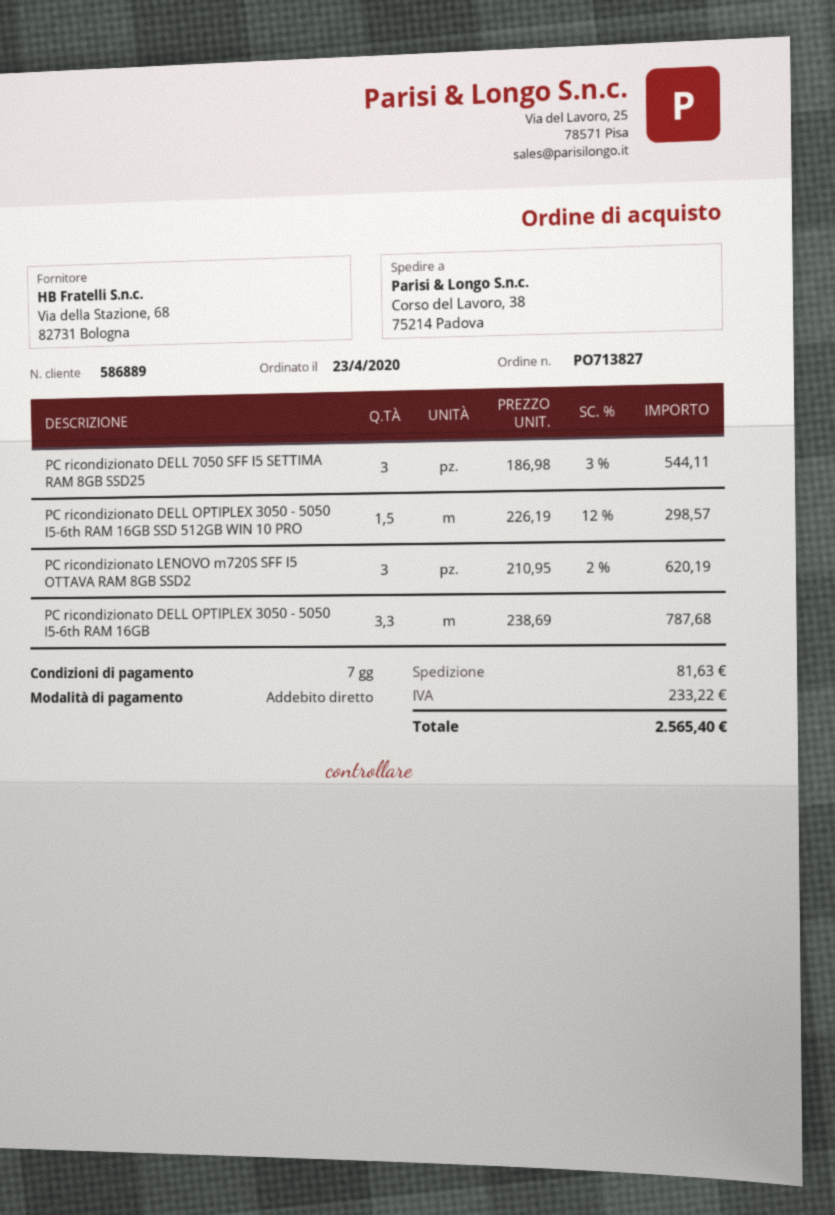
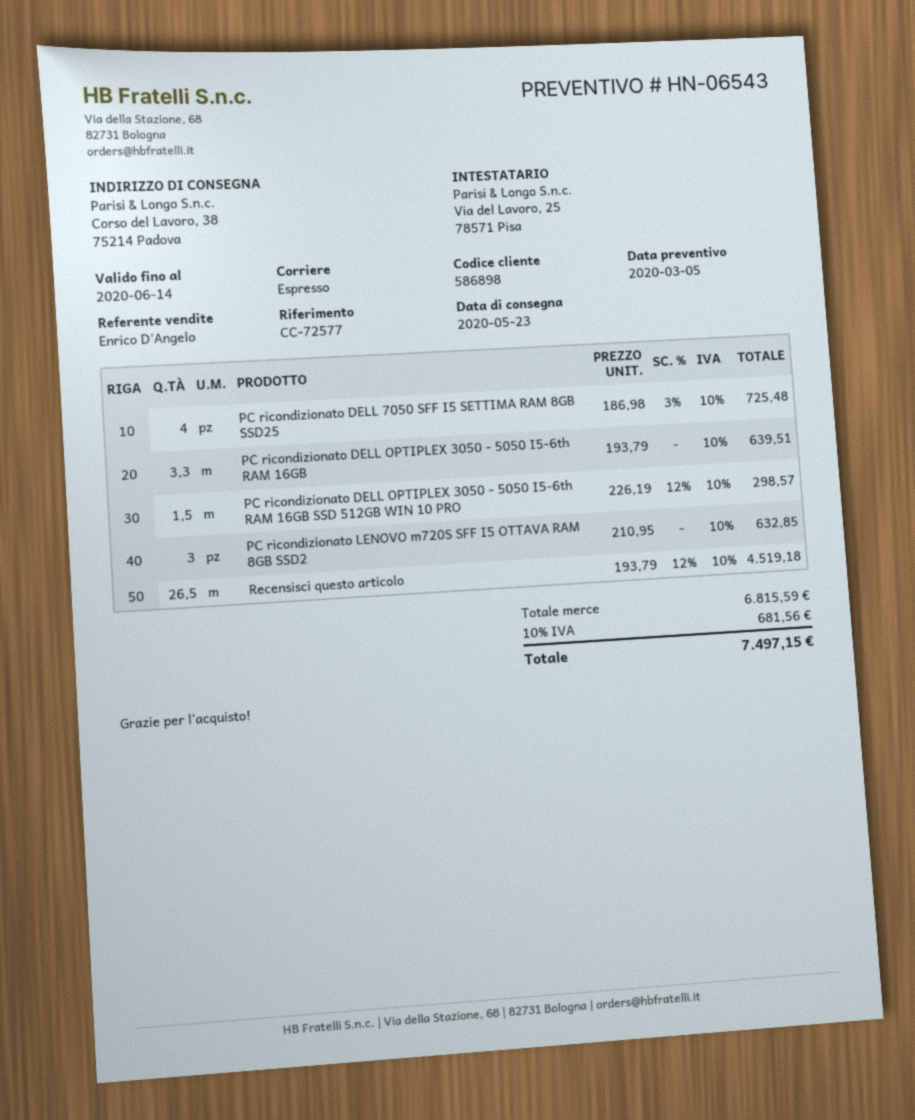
customer number: 586889 -> 586898
PC ricondizionato DELL 7050 SFF I5 SETTIMA RAM 8GB SSD25: 3 x 186.98 - 3% = 544.11 -> 4 x 186.98 - 3% = 725.48
PC ricondizionato LENOVO m720S SFF I5 OTTAVA RAM 8GB SSD2: 3 x 210.95 - 2% = 620.19 -> 3 x 210.95 = 632.85
PC ricondizionato DELL OPTIPLEX 3050 - 5050 I5-6th RAM 16GB: 3.3 x 238.69 = 787.68 -> 3.3 x 193.79 = 639.51
Recensisci questo articolo: none -> 26.5 x 193.79 - 12% = 4519.18
shipping: 81.63 -> none
tax: 233.22 -> 681.56
total: 2565.40 -> 7497.15

